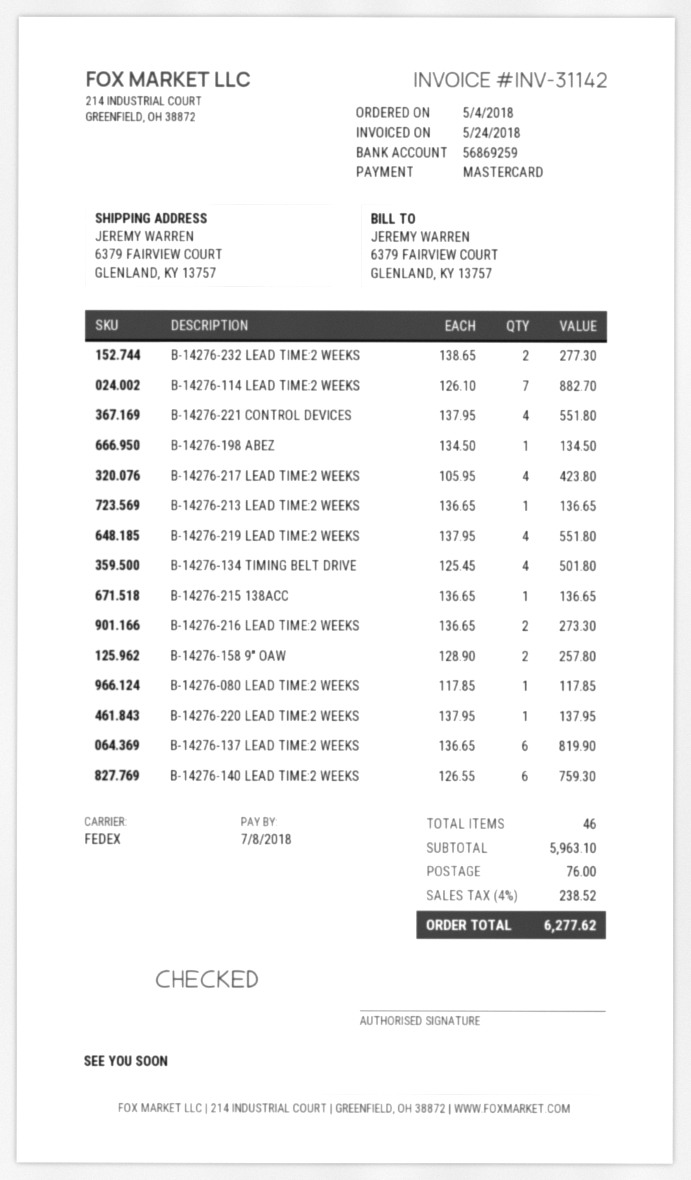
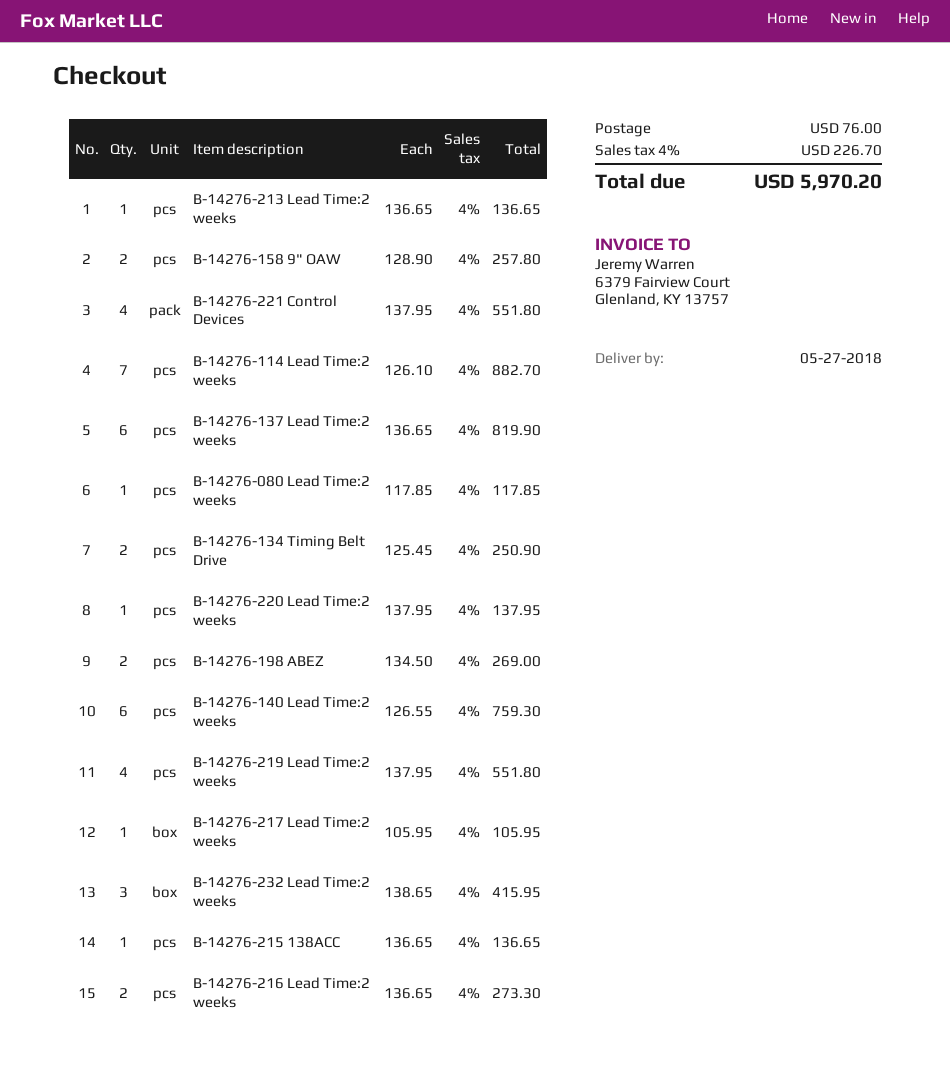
B-14276-232 LEAD TIME:2 WEEKS: 2 x 138.65 = 277.30 -> 3 x 138.65 = 415.95
B-14276-198 ABEZ: 1 x 134.50 = 134.50 -> 2 x 134.50 = 269.00
B-14276-217 LEAD TIME:2 WEEKS: 4 x 105.95 = 423.80 -> 1 x 105.95 = 105.95
B-14276-134 TIMING BELT DRIVE: 4 x 125.45 = 501.80 -> 2 x 125.45 = 250.90
tax: 4% = 238.52 -> 4% = 226.70
total: 6277.62 -> 5970.20

